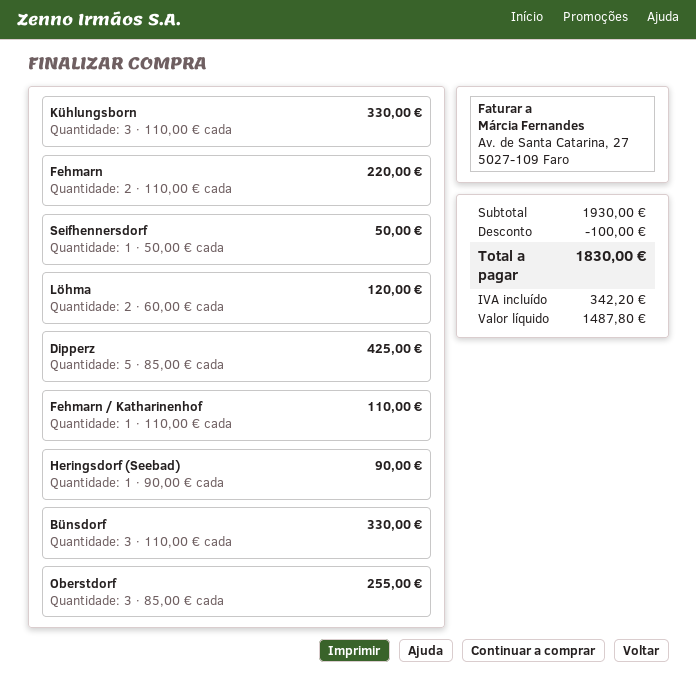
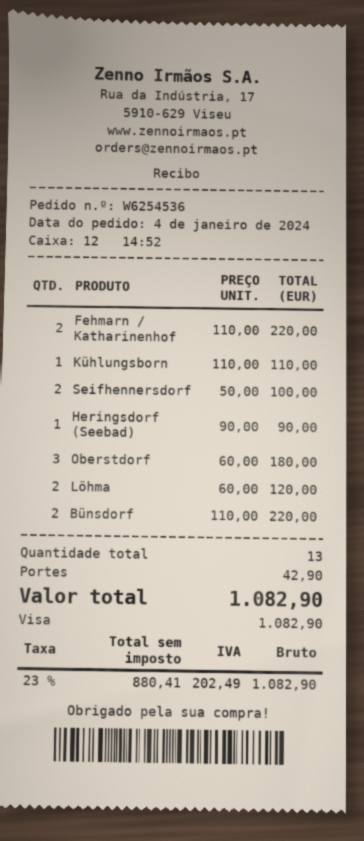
Kühlungsborn: 3 x 110.00 = 330.00 -> 1 x 110.00 = 110.00
Fehmarn: 2 x 110.00 = 220.00 -> none
Seifhennersdorf: 1 x 50.00 = 50.00 -> 2 x 50.00 = 100.00
Dipperz: 5 x 85.00 = 425.00 -> none
Fehmarn / Katharinenhof: 1 x 110.00 = 110.00 -> 2 x 110.00 = 220.00
Bünsdorf: 3 x 110.00 = 330.00 -> 2 x 110.00 = 220.00
Oberstdorf: 3 x 85.00 = 255.00 -> 3 x 60.00 = 180.00
discount: 100.00 -> none
shipping: none -> 42.90
net: 1487.80 -> 880.41
tax: 342.20 -> 202.49
total: 1830.00 -> 1082.90

